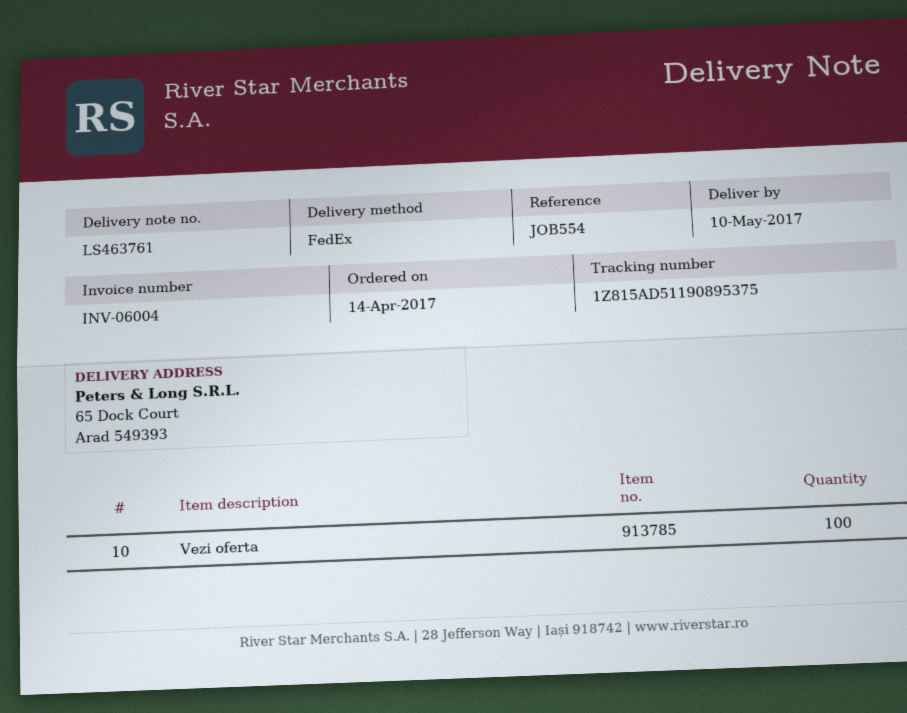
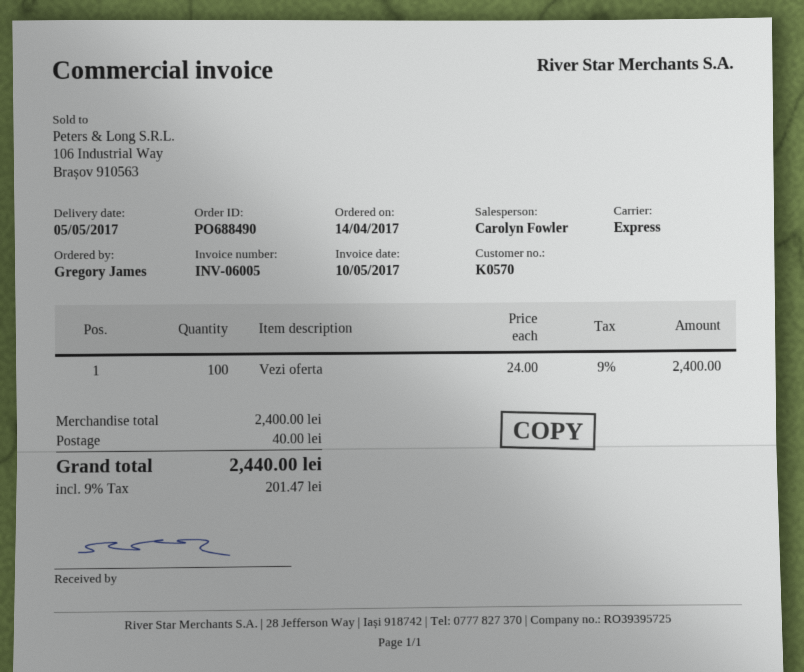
delivery date: 2017-05-10 -> 2017-05-05
invoice number: INV-06004 -> INV-06005
shipping method: FedEx -> express

